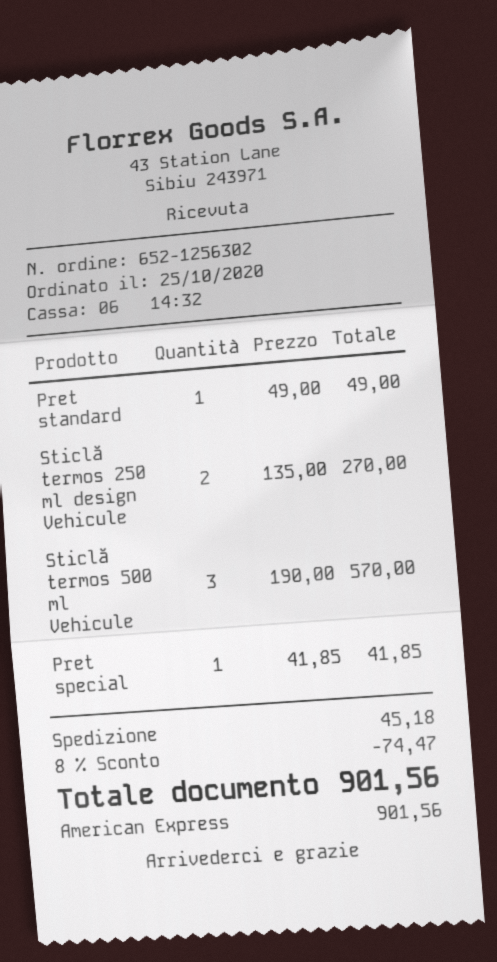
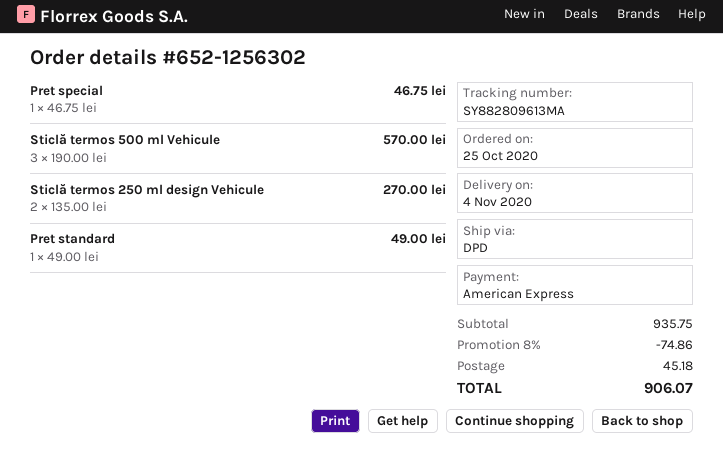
Pret special: 1 x 41.85 = 41.85 -> 1 x 46.75 = 46.75
discount: 8% = 74.47 -> 8% = 74.86
total: 901.56 -> 906.07

